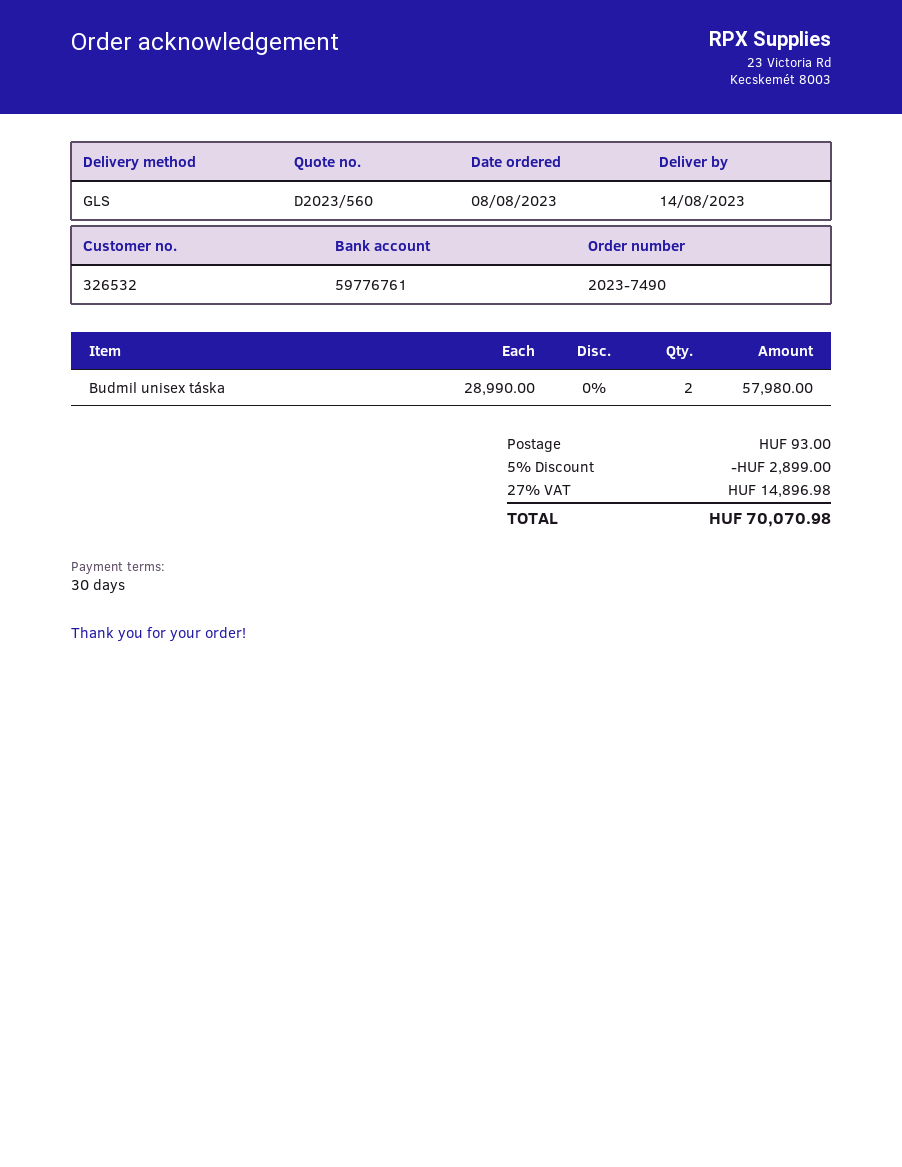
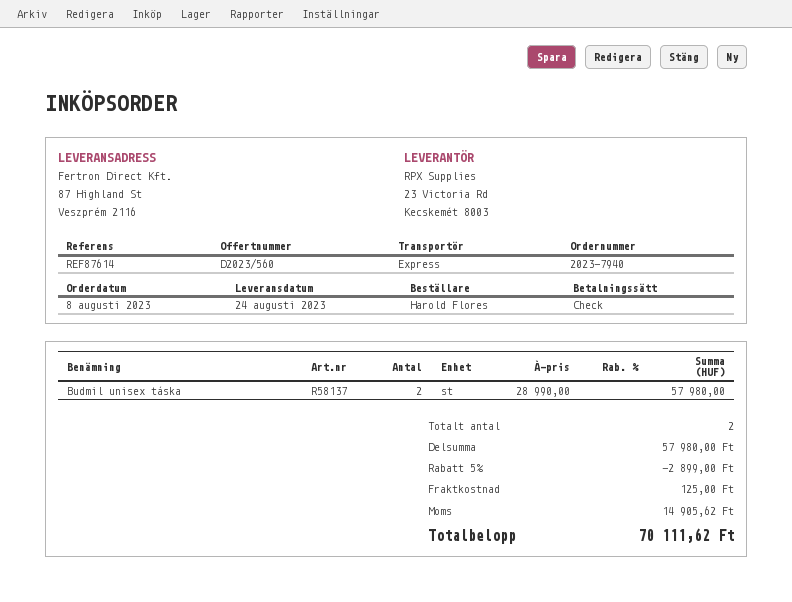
order number: 2023-7490 -> 2023-7940
delivery date: 2023-08-14 -> 2023-08-24
shipping method: GLS -> express
shipping: 93.00 -> 125.00
tax: 14896.98 -> 14905.62
total: 70070.98 -> 70111.62

